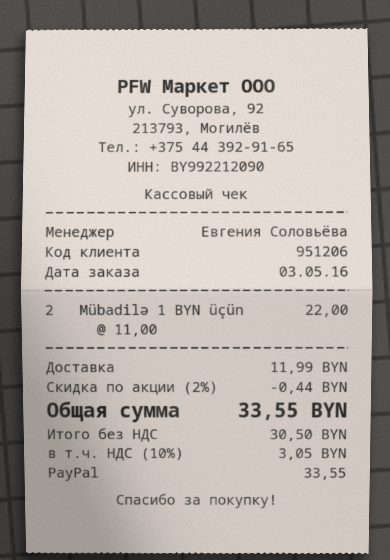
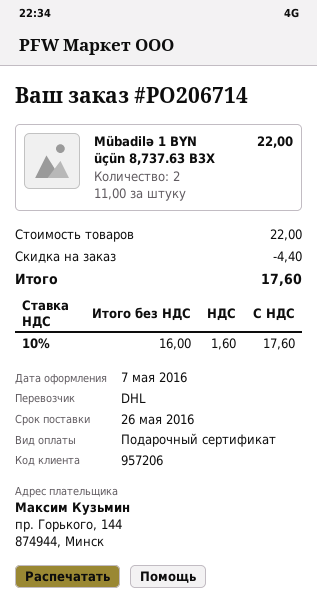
order date: 2016-05-03 -> 2016-05-07
customer number: 951206 -> 957206
payment method: PayPal -> gift card
discount: 0.44 -> 4.40
shipping: 11.99 -> none
net: 30.50 -> 16.00
tax: 10% = 3.05 -> 10% = 1.60
total: 33.55 -> 17.60

